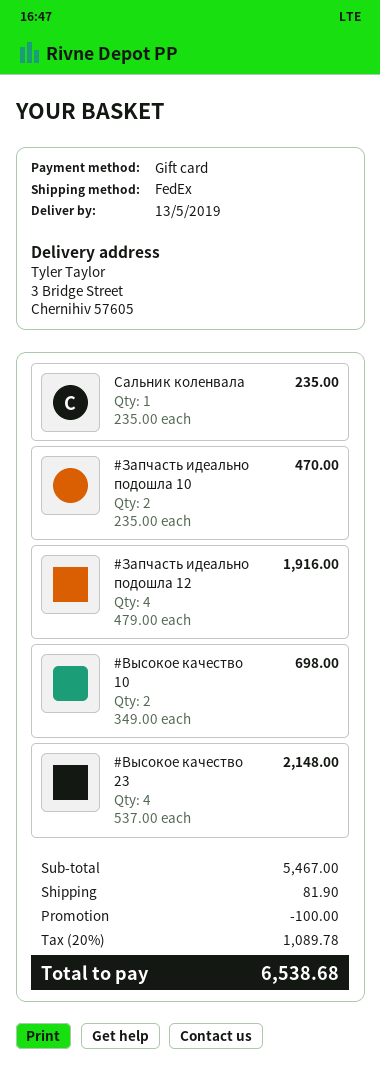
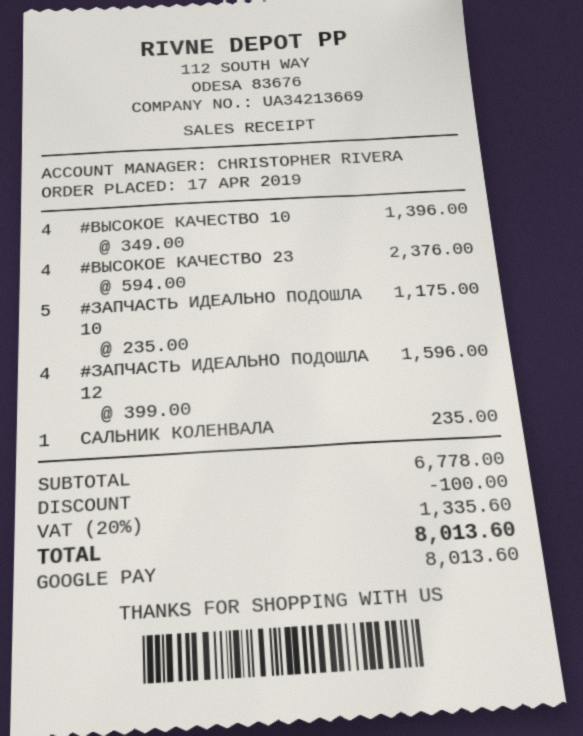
payment method: gift card -> Google Pay
#Запчасть идеально подошла 10: 2 x 235.00 = 470.00 -> 5 x 235.00 = 1175.00
#Запчасть идеально подошла 12: 4 x 479.00 = 1916.00 -> 4 x 399.00 = 1596.00
#Высокое качество 10: 2 x 349.00 = 698.00 -> 4 x 349.00 = 1396.00
#Высокое качество 23: 4 x 537.00 = 2148.00 -> 4 x 594.00 = 2376.00
subtotal: 5467.00 -> 6778.00
shipping: 81.90 -> none
tax: 20% = 1089.78 -> 20% = 1335.60
total: 6538.68 -> 8013.60

